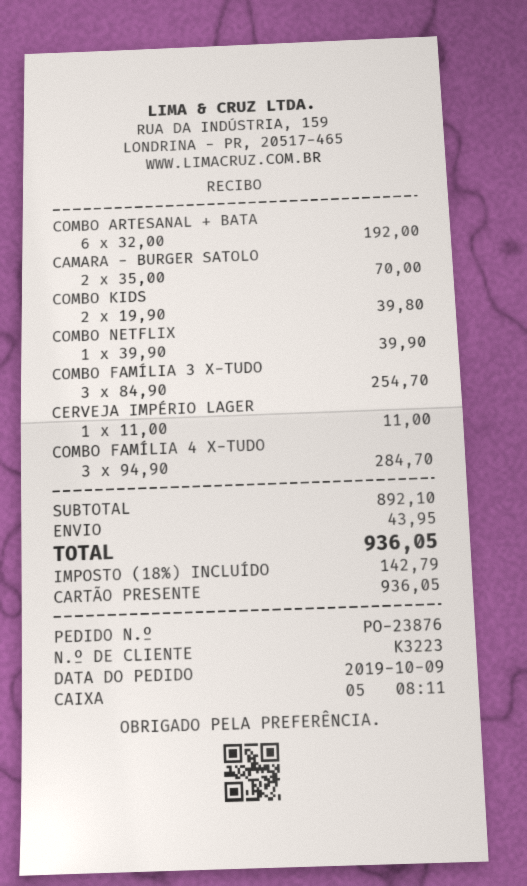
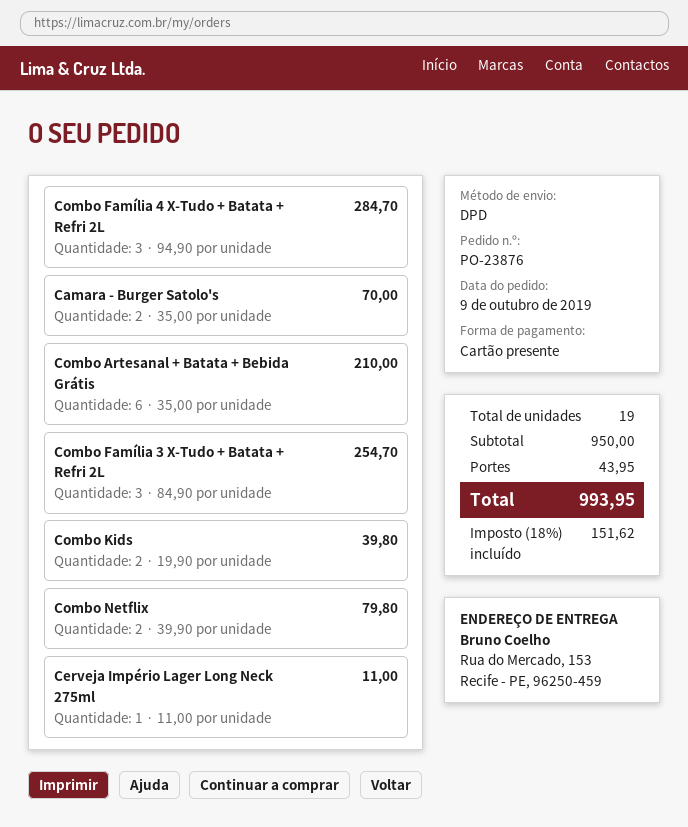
COMBO ARTESANAL + BATA: 6 x 32.00 = 192.00 -> 6 x 35.00 = 210.00
COMBO NETFLIX: 1 x 39.90 = 39.90 -> 2 x 39.90 = 79.80
subtotal: 892.10 -> 950.00
tax: 18% = 142.79 -> 18% = 151.62
total: 936.05 -> 993.95

